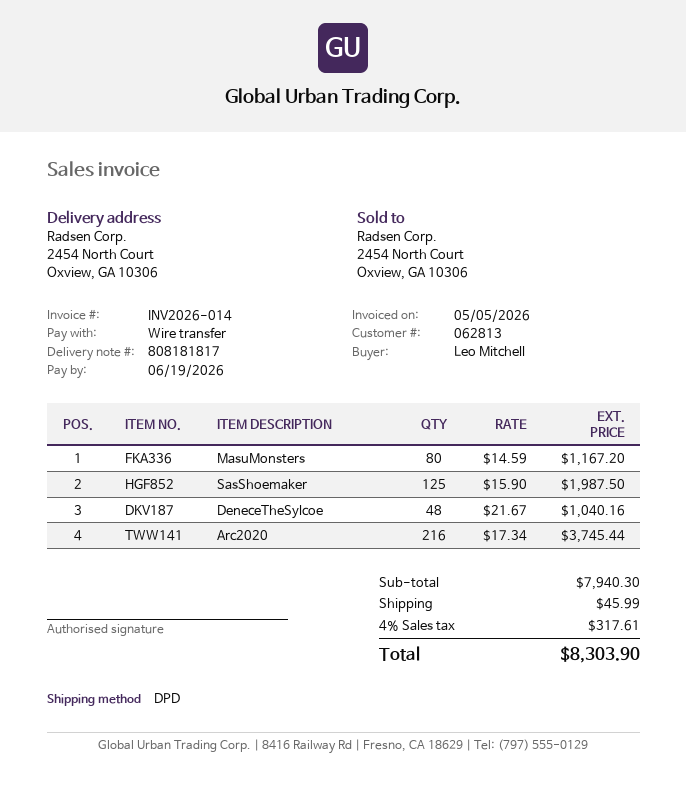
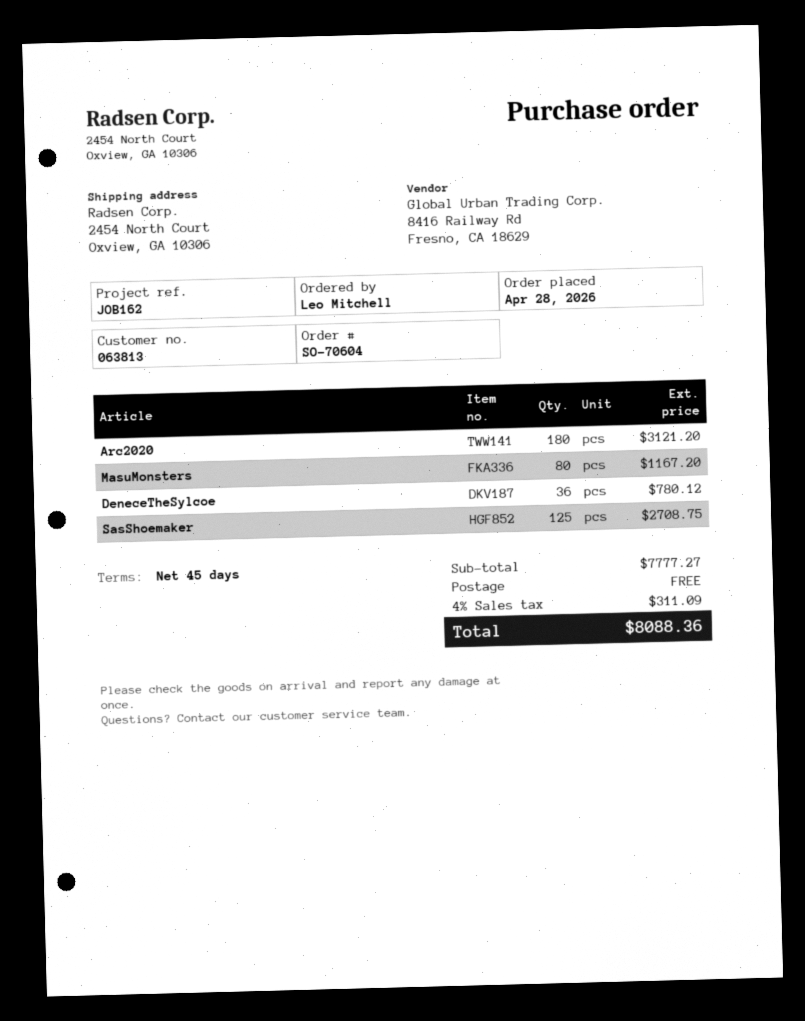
customer number: 062813 -> 063813
SasShoemaker: 125 for 1987.50 -> 125 for 2708.75
DeneceTheSylcoe: 48 for 1040.16 -> 36 for 780.12
Arc2020: 216 for 3745.44 -> 180 for 3121.20
subtotal: 7940.30 -> 7777.27
shipping: 45.99 -> 0.00
tax: 4% = 317.61 -> 4% = 311.09
total: 8303.90 -> 8088.36

